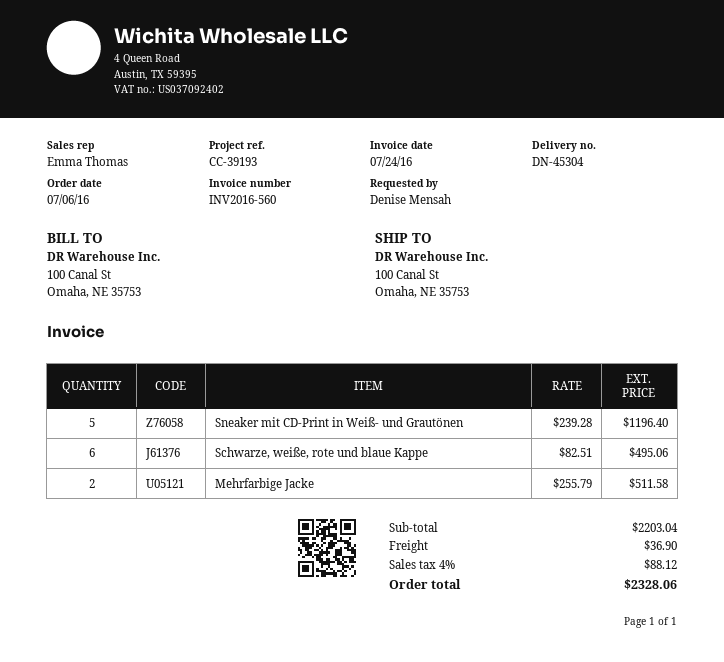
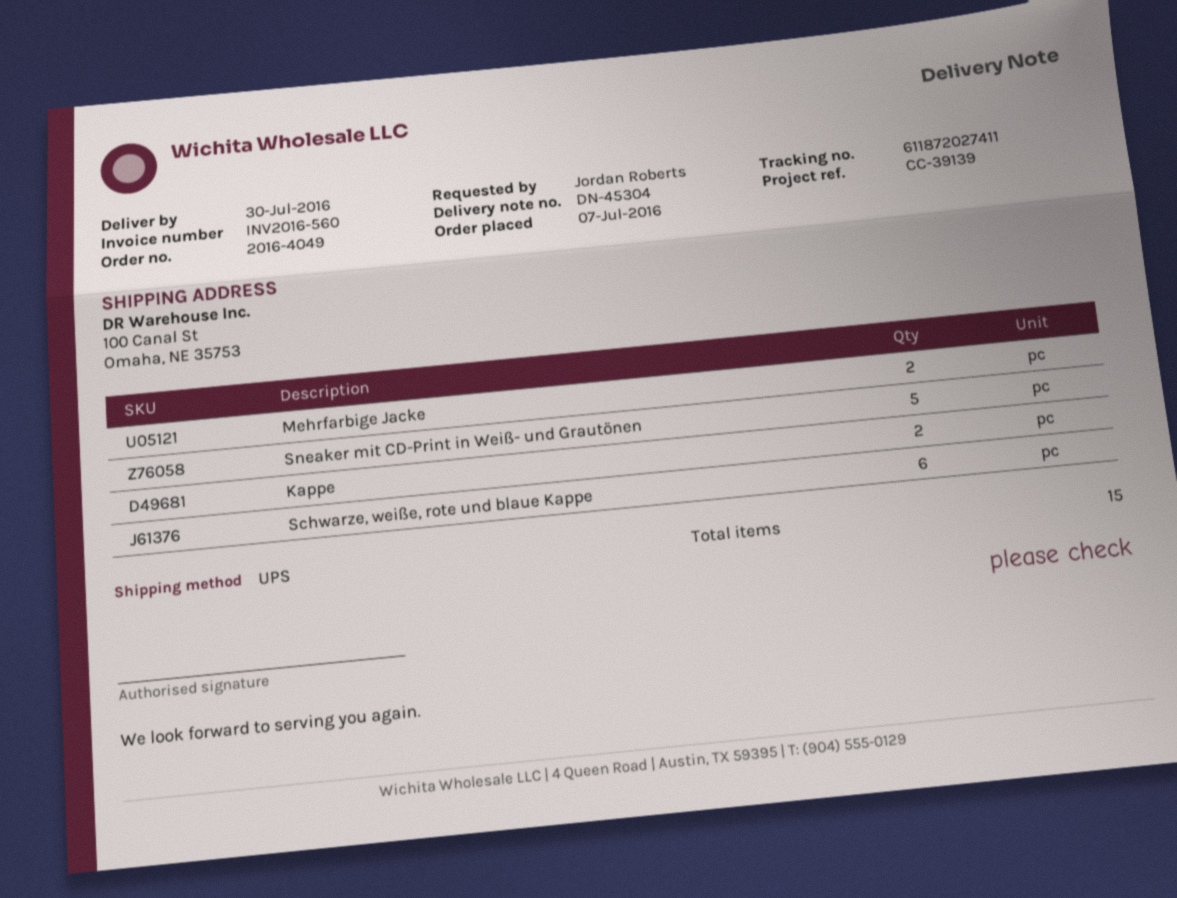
order date: 2016-07-06 -> 2016-07-07
reference: CC-39193 -> CC-39139
ordered by: Denise Mensah -> Jordan Roberts
Kappe: none -> 2

